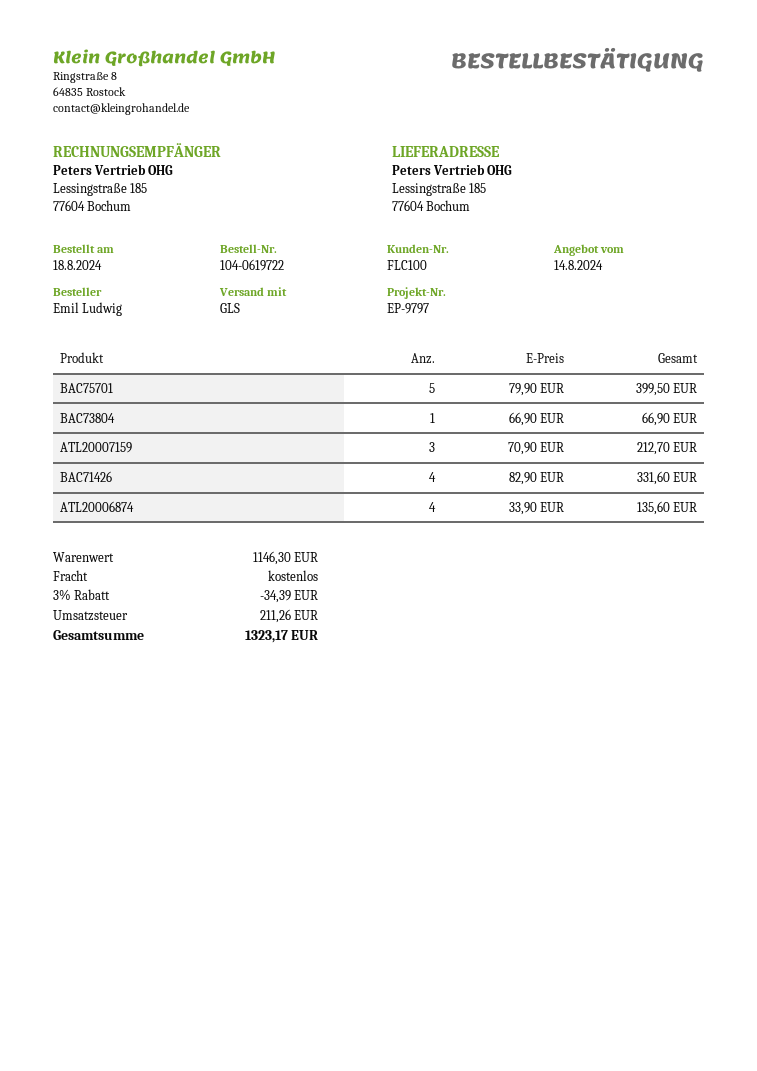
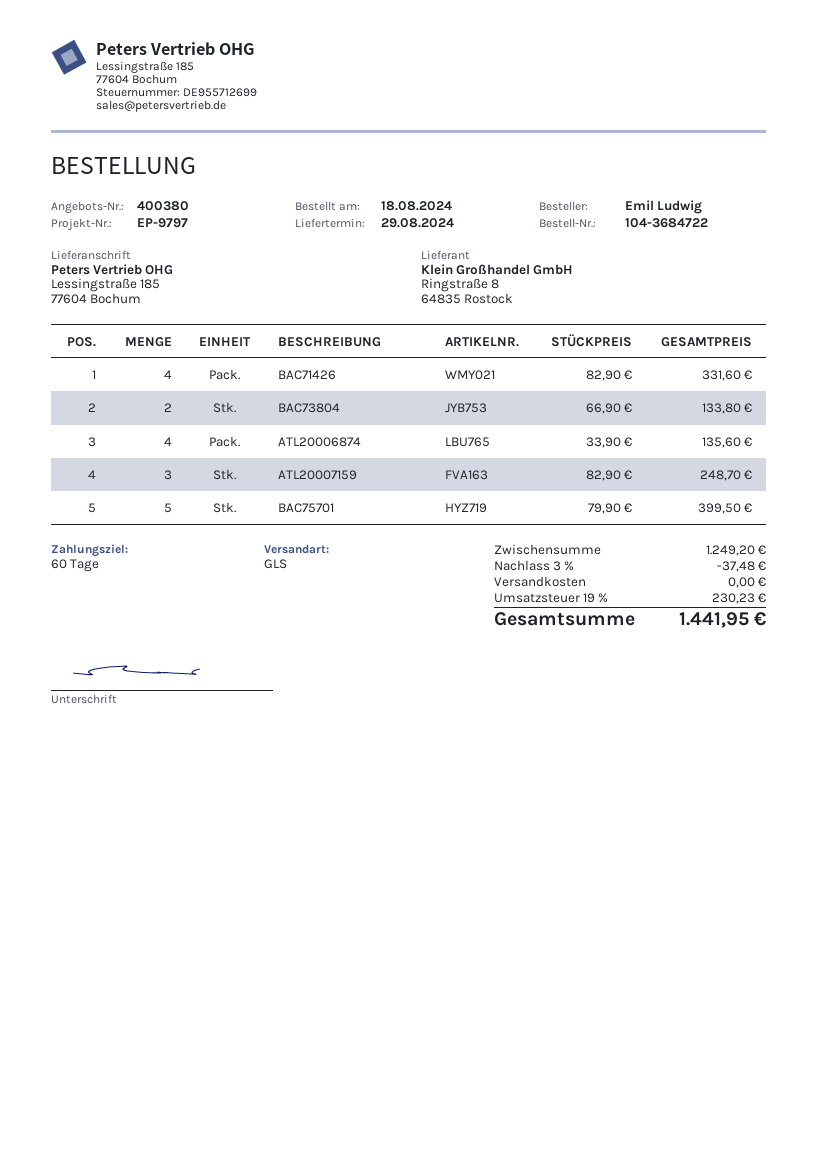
order number: 104-0619722 -> 104-3684722
BAC73804: 1 x 66.90 = 66.90 -> 2 x 66.90 = 133.80
ATL20007159: 3 x 70.90 = 212.70 -> 3 x 82.90 = 248.70
subtotal: 1146.30 -> 1249.20
discount: 3% = 34.39 -> 3% = 37.48
tax: 211.26 -> 230.23
total: 1323.17 -> 1441.95

